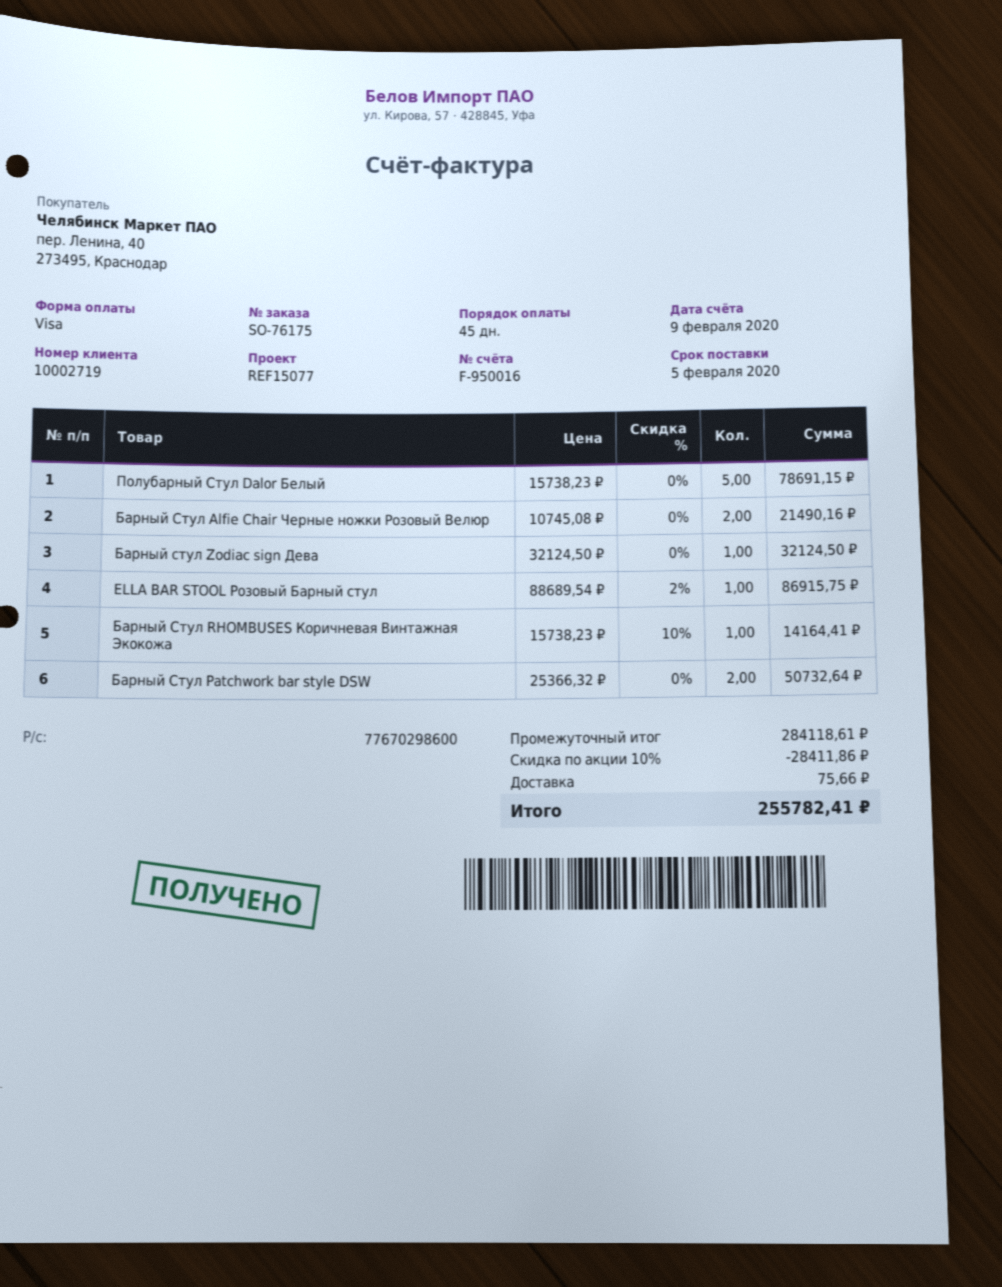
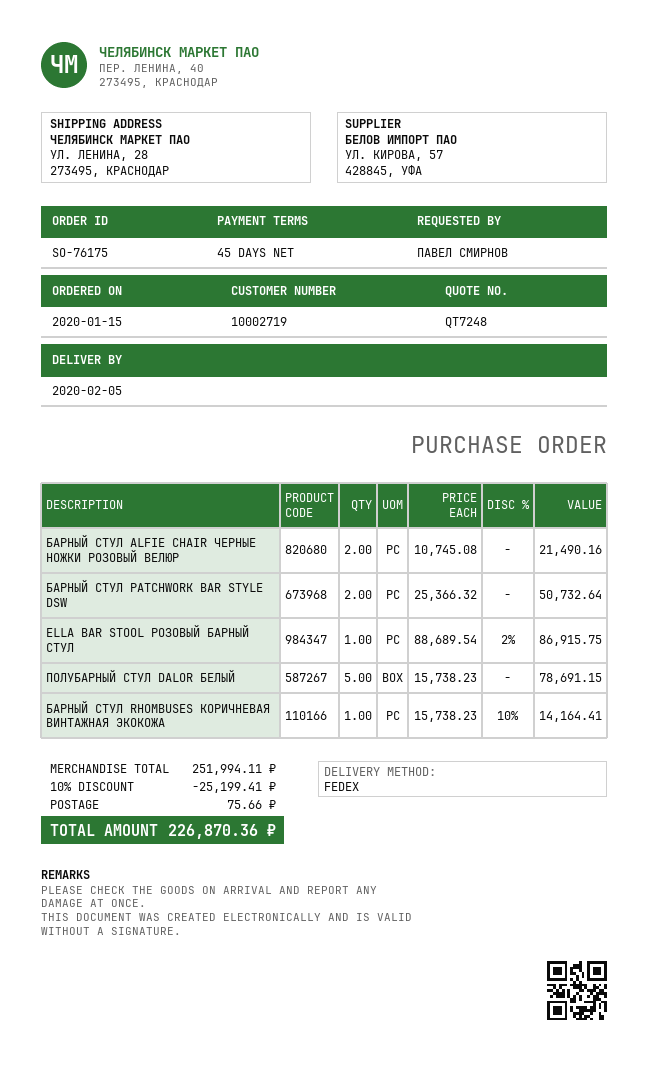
Барный стул Zodiac sign Дева: 1 x 32124.50 = 32124.50 -> none
subtotal: 284118.61 -> 251994.11
discount: 10% = 28411.86 -> 10% = 25199.41
total: 255782.41 -> 226870.36

